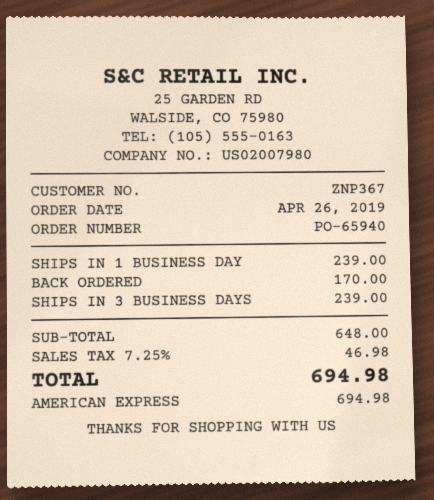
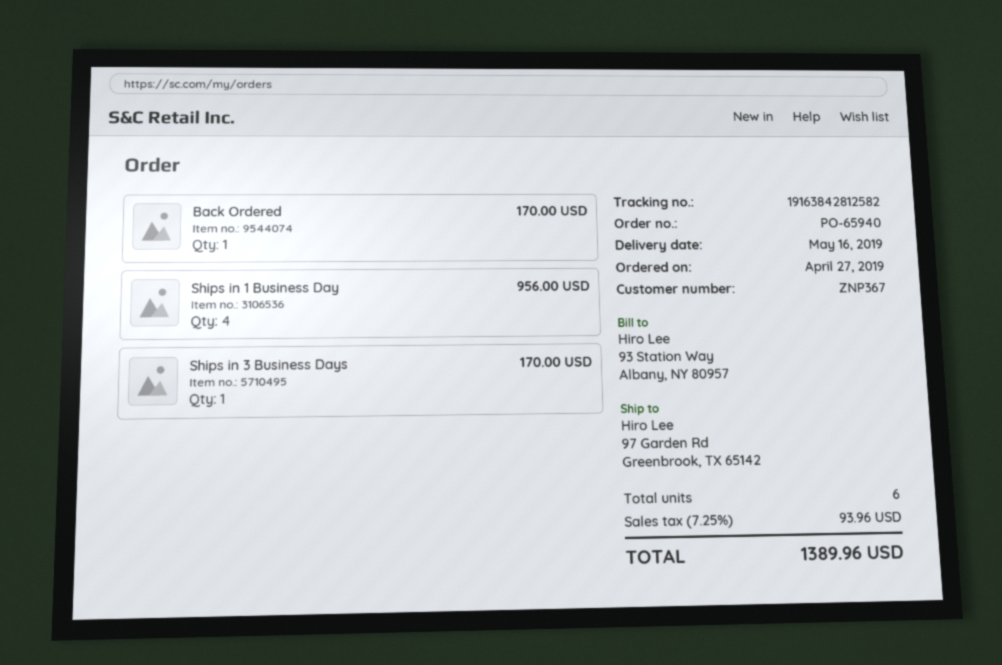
order date: 2019-04-26 -> 2019-04-27
SHIPS IN 1 BUSINESS DAY: 1 for 239.00 -> 4 for 956.00
SHIPS IN 3 BUSINESS DAYS: 1 for 239.00 -> 1 for 170.00
tax: 7.25% = 46.98 -> 7.25% = 93.96
total: 694.98 -> 1389.96

